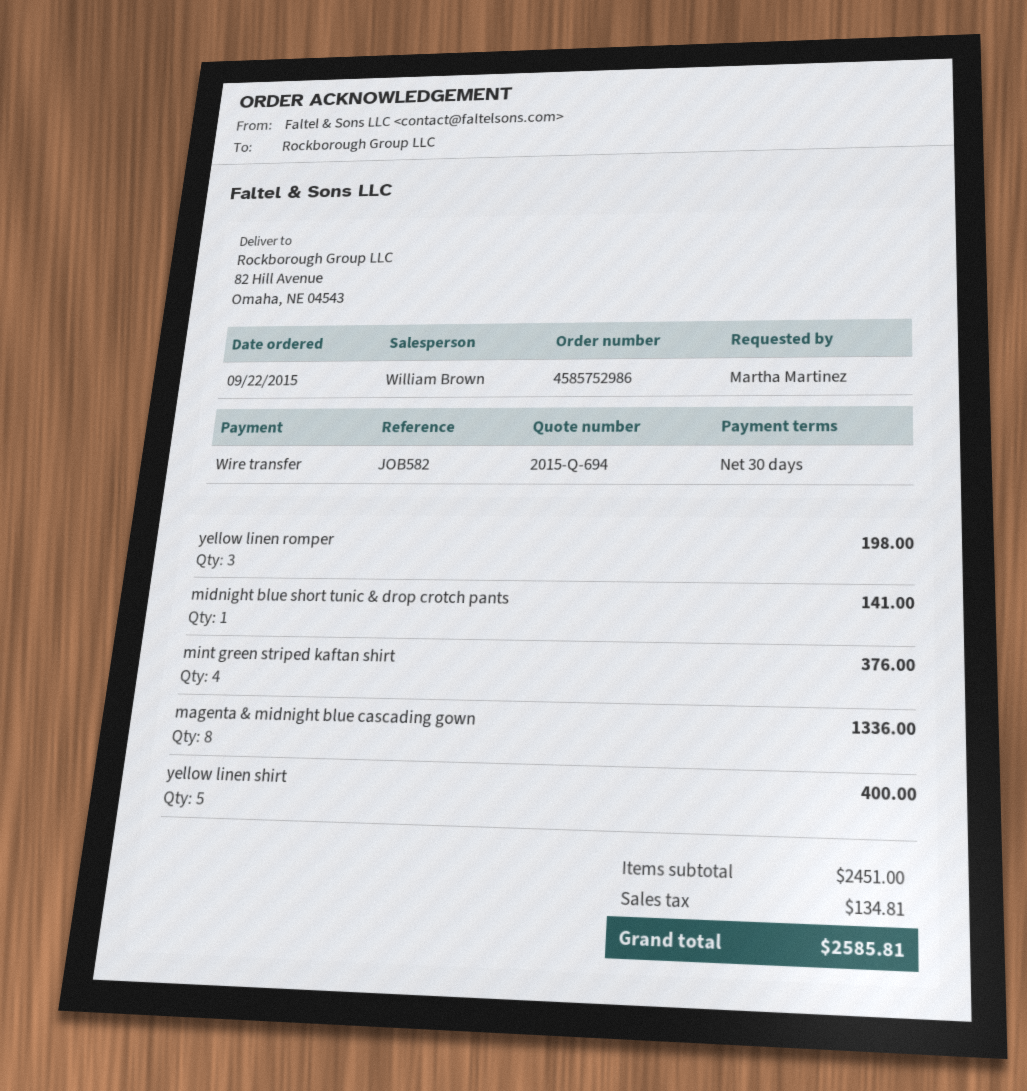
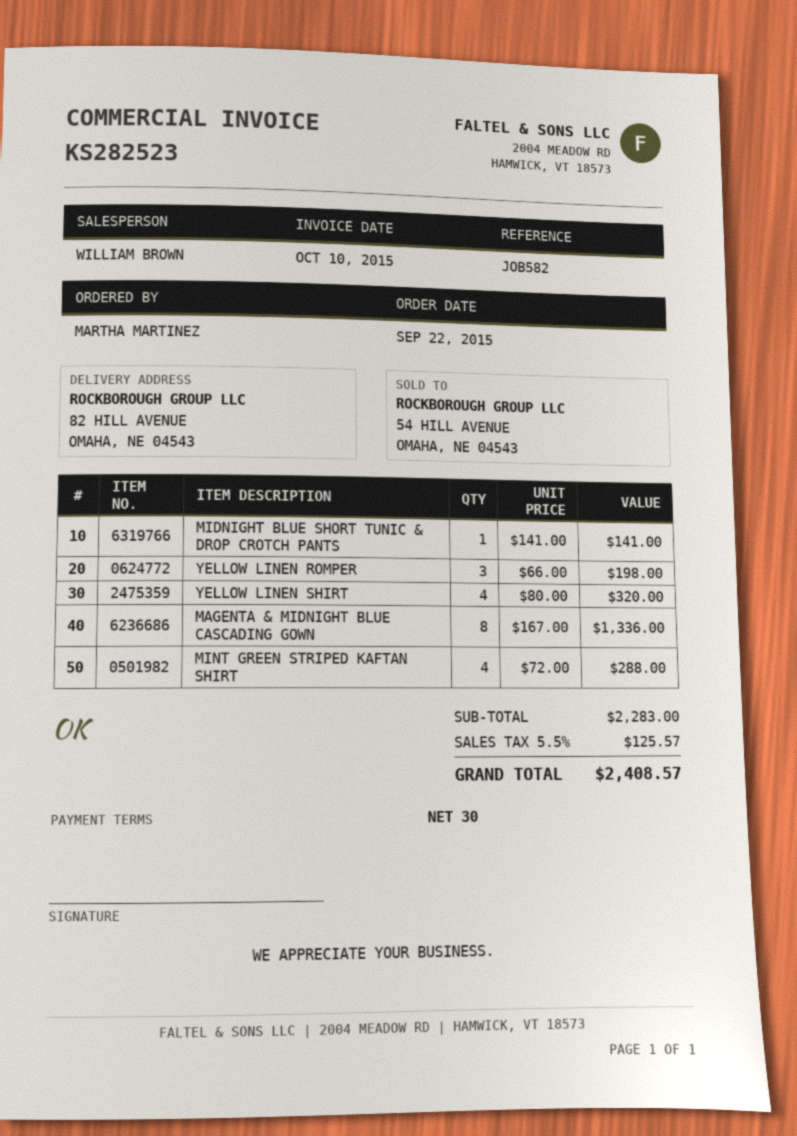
mint green striped kaftan shirt: 4 for 376.00 -> 4 for 288.00
yellow linen shirt: 5 for 400.00 -> 4 for 320.00
subtotal: 2451.00 -> 2283.00
tax: 134.81 -> 125.57
total: 2585.81 -> 2408.57

